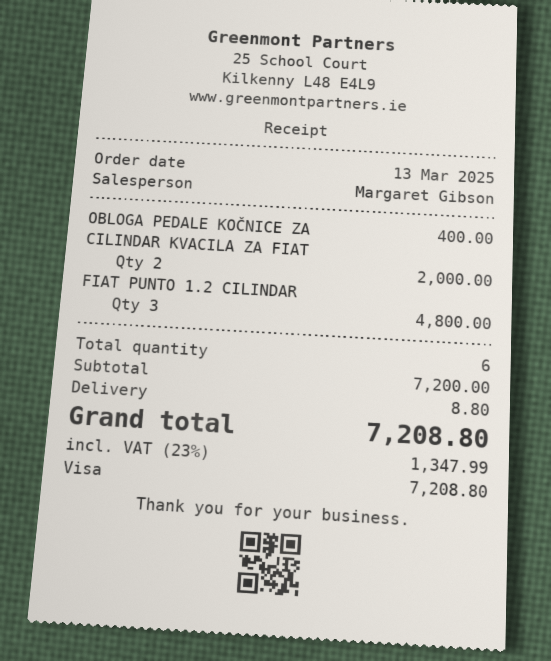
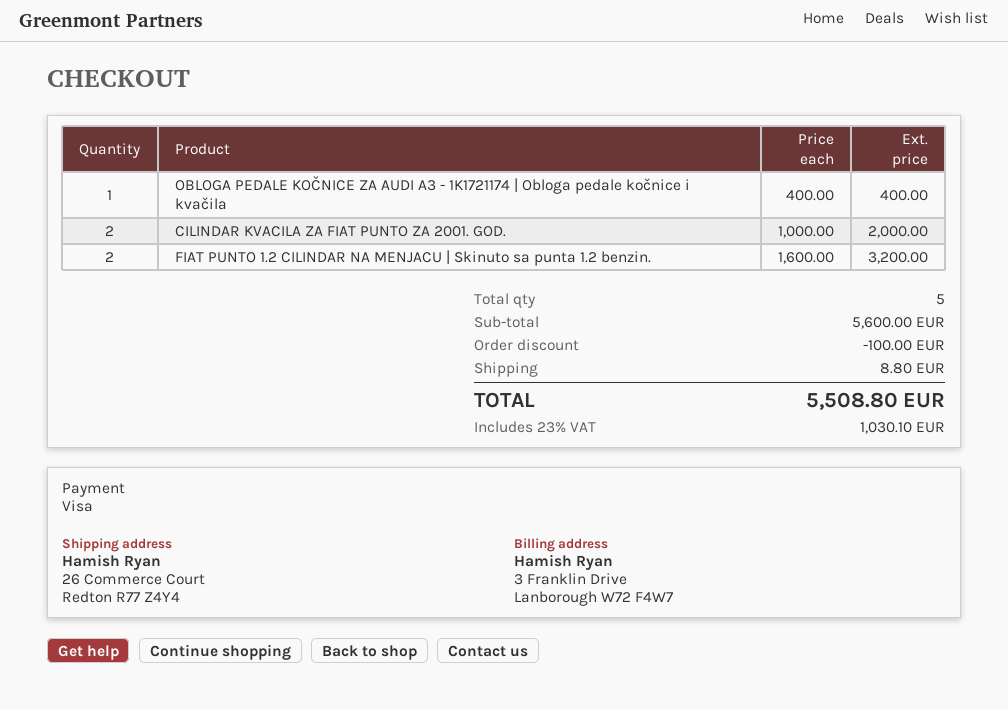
FIAT PUNTO 1.2 CILINDAR: 3 for 4800.00 -> 2 for 3200.00
total quantity: 6 -> 5
subtotal: 7200.00 -> 5600.00
discount: none -> 100.00
tax: 23% = 1347.99 -> 23% = 1030.10
total: 7208.80 -> 5508.80

